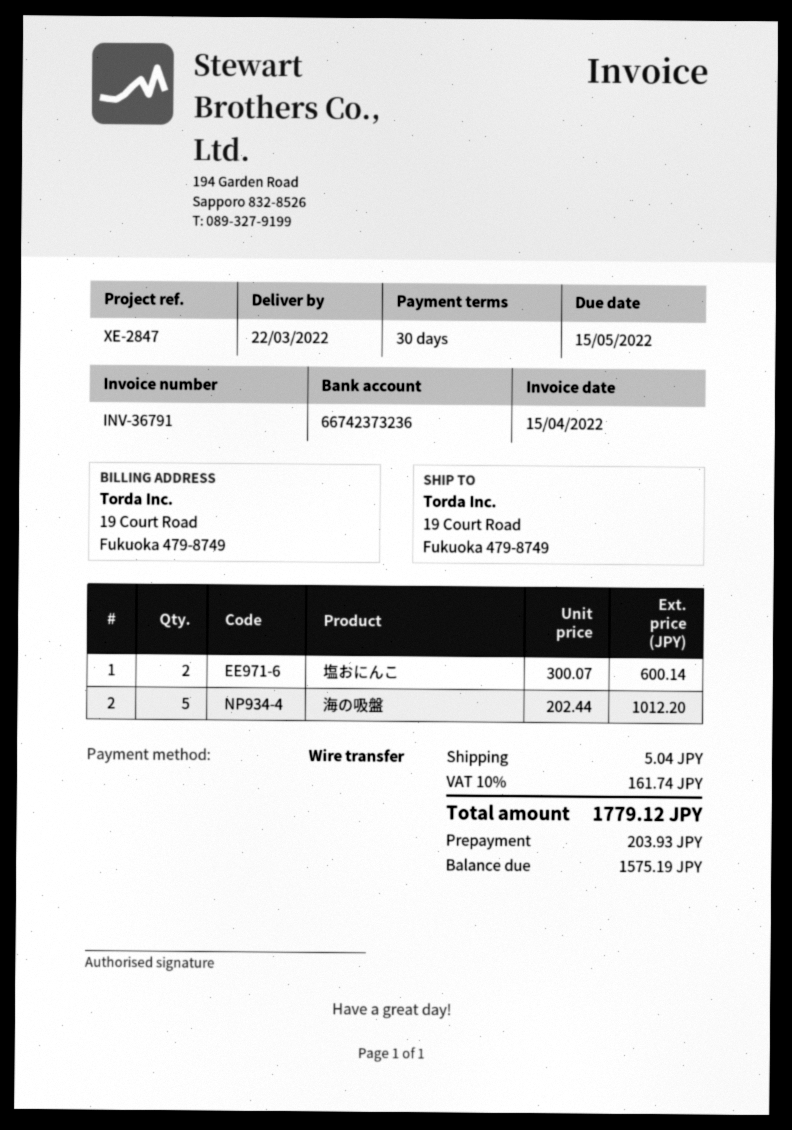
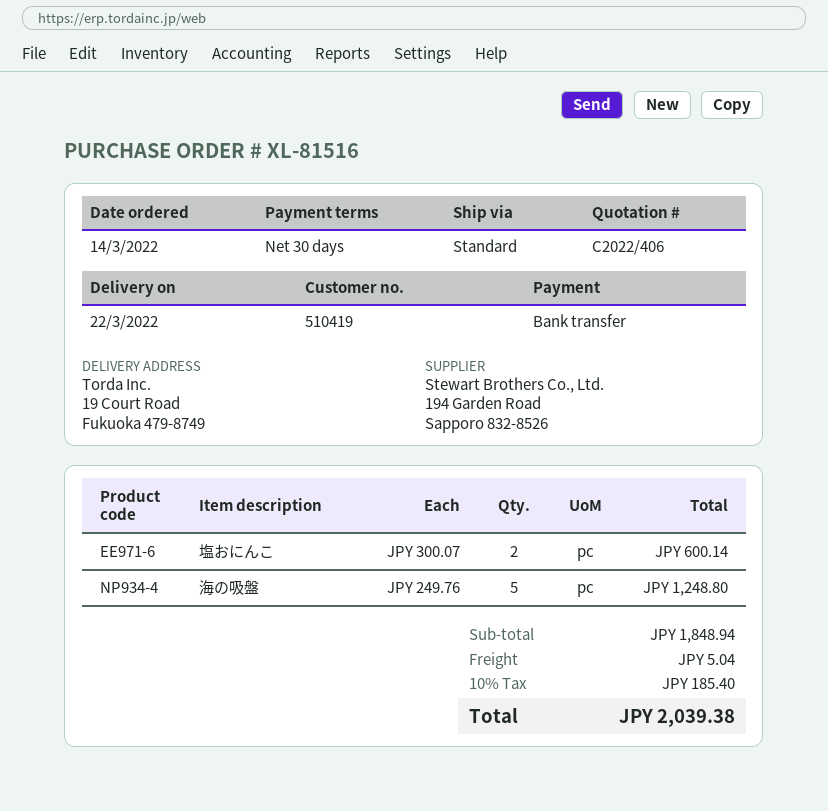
海の吸盤: 5 x 202.44 = 1012.20 -> 5 x 249.76 = 1248.80
tax: 10% = 161.74 -> 10% = 185.40
total: 1779.12 -> 2039.38

